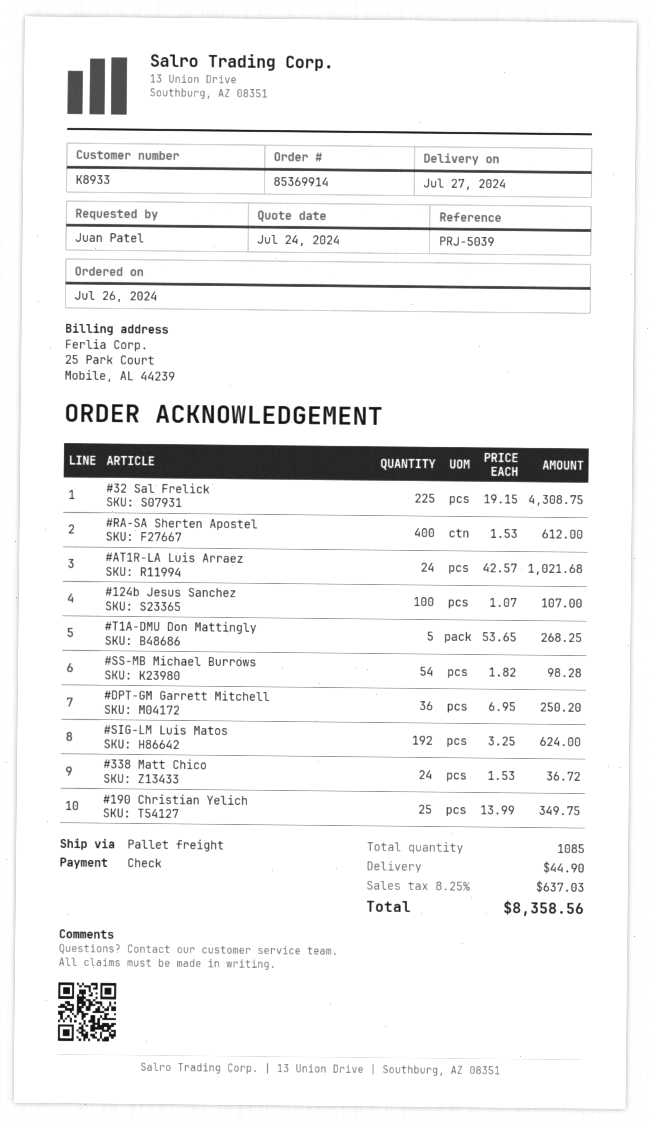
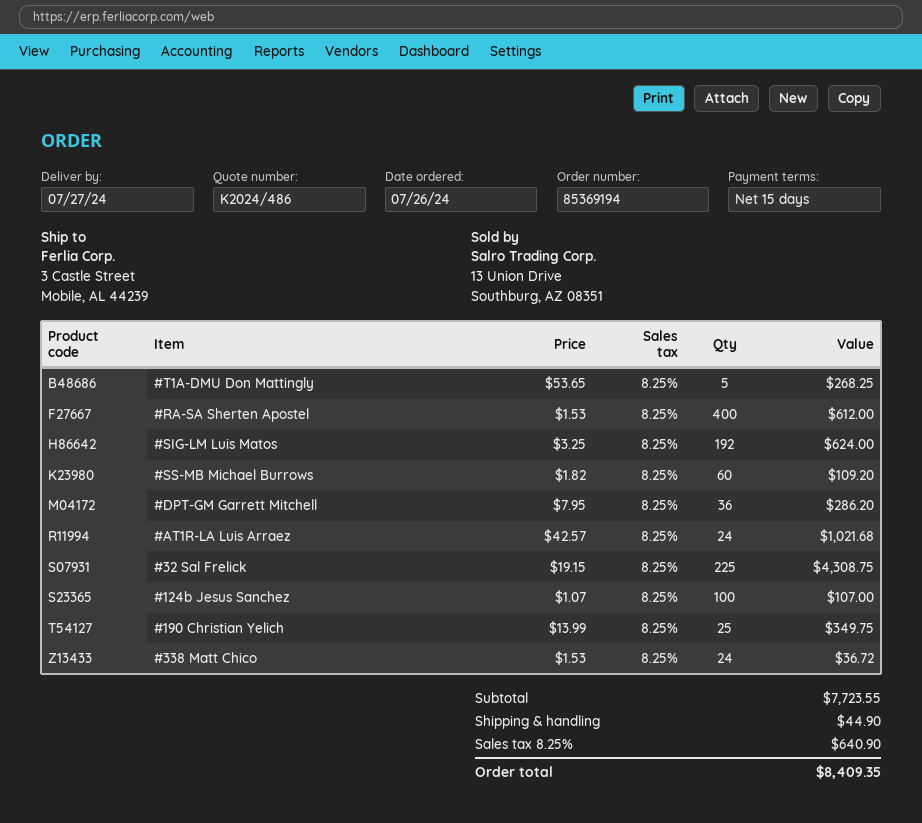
order number: 85369914 -> 85369194
#SS-MB Michael Burrows: 54 x 1.82 = 98.28 -> 60 x 1.82 = 109.20
#DPT-GM Garrett Mitchell: 36 x 6.95 = 250.20 -> 36 x 7.95 = 286.20
tax: 8.25% = 637.03 -> 8.25% = 640.90
total: 8358.56 -> 8409.35

